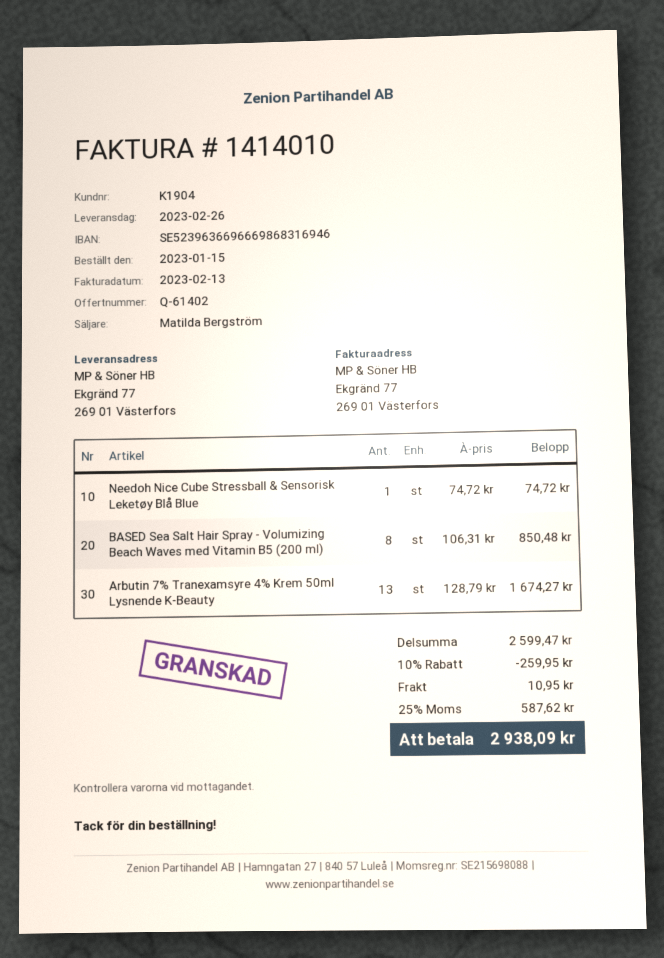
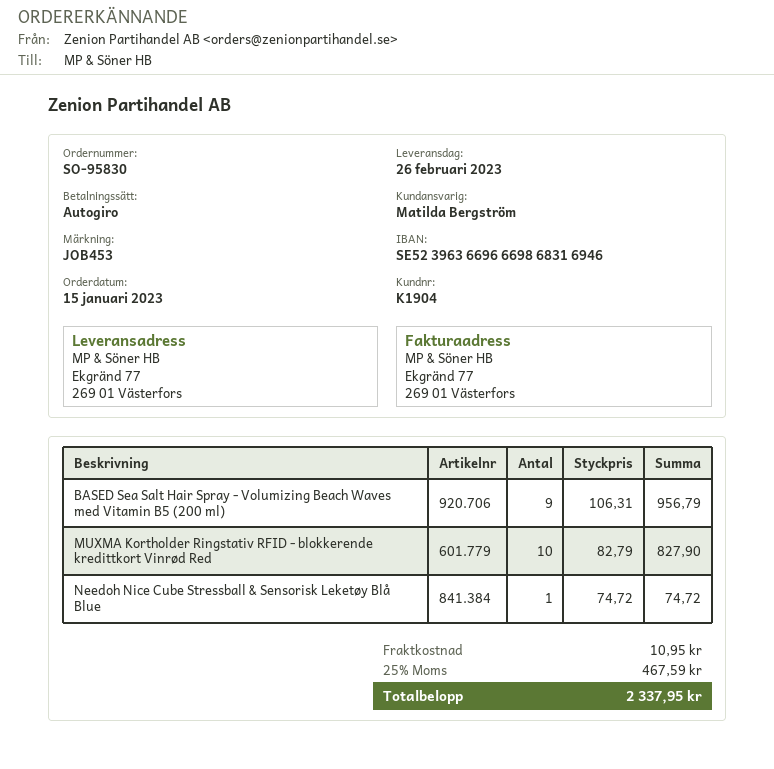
BASED Sea Salt Hair Spray - Volumizing Beach Waves med Vitamin B5 (200 ml): 8 x 106.31 = 850.48 -> 9 x 106.31 = 956.79
Arbutin 7% Tranexamsyre 4% Krem 50ml Lysnende K-Beauty: 13 x 128.79 = 1674.27 -> none
MUXMA Kortholder Ringstativ RFID - blokkerende kredittkort Vinrød Red: none -> 10 x 82.79 = 827.90
discount: 10% = 259.95 -> none
tax: 25% = 587.62 -> 25% = 467.59
total: 2938.09 -> 2337.95

